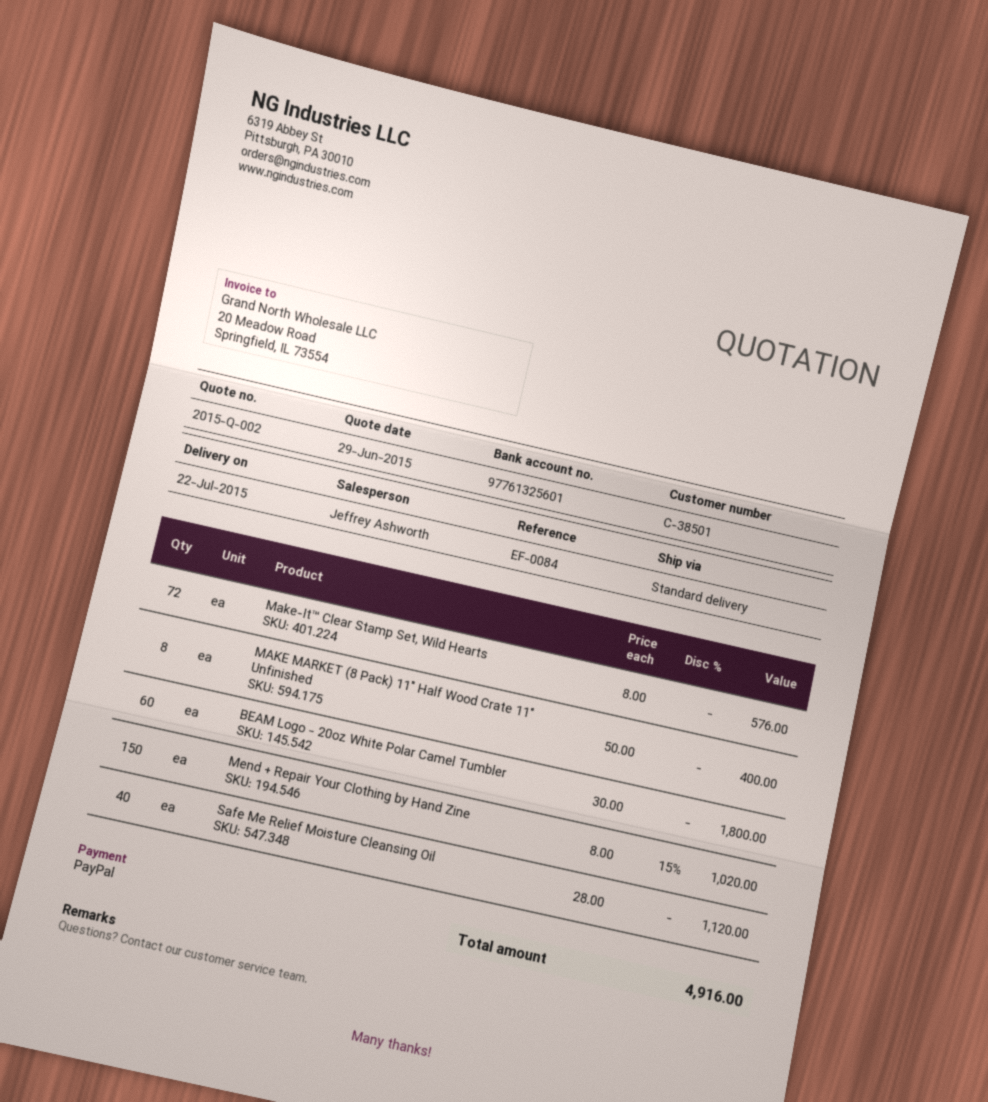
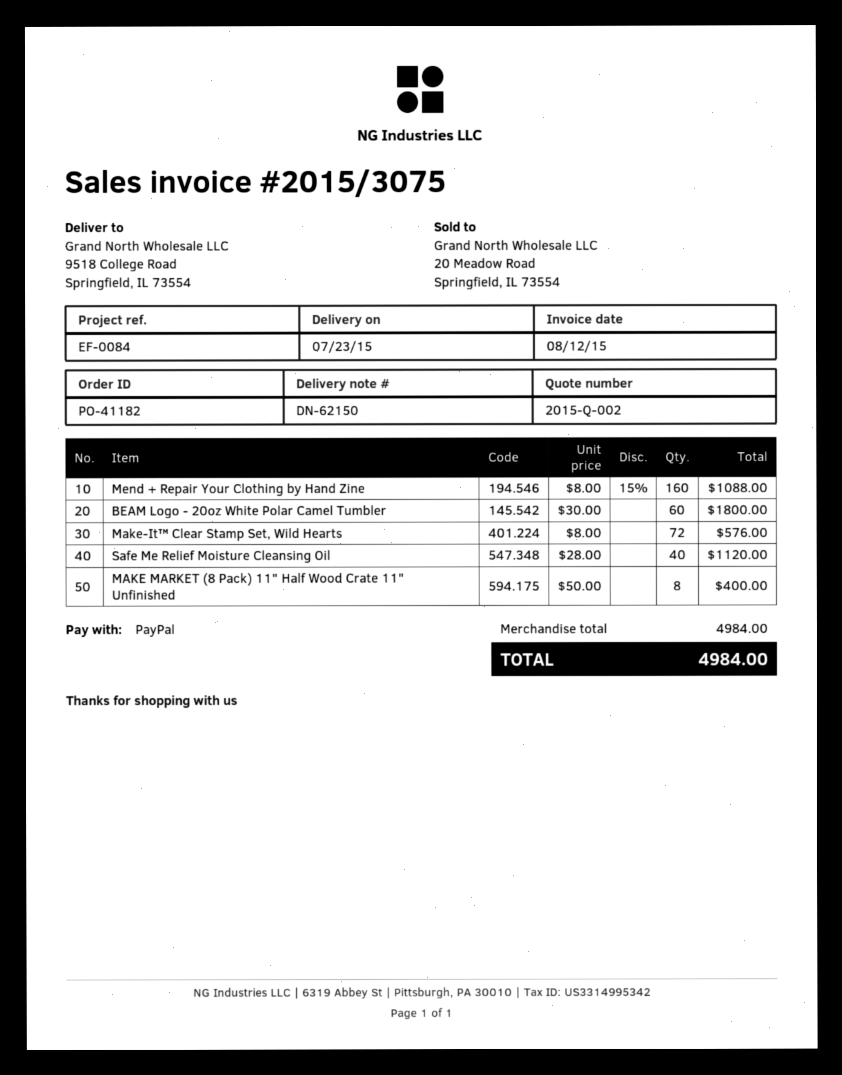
delivery date: 2015-07-22 -> 2015-07-23
Mend + Repair Your Clothing by Hand Zine: 150 x 8.00 - 15% = 1020.00 -> 160 x 8.00 - 15% = 1088.00
total: 4916.00 -> 4984.00

